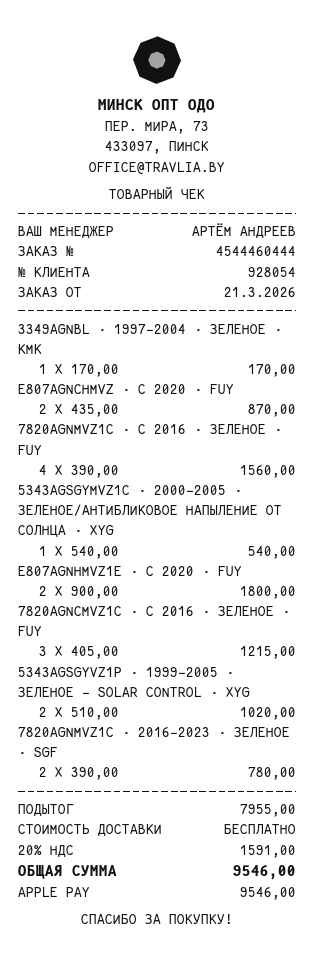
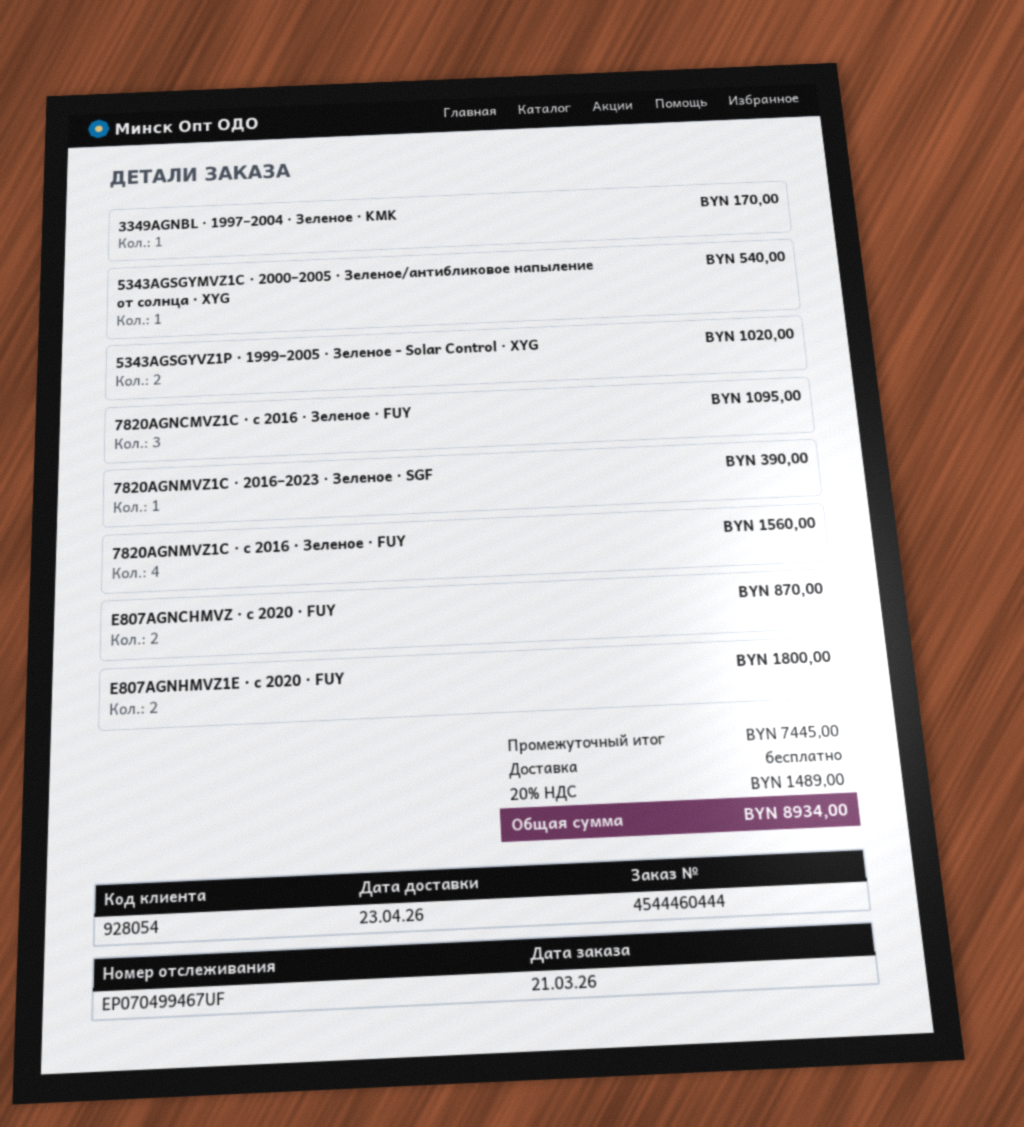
7820AGNCMVZ1C · С 2016 · ЗЕЛЕНОЕ · FUY: 3 for 1215.00 -> 3 for 1095.00
7820AGNMVZ1C · 2016–2023 · ЗЕЛЕНОЕ · SGF: 2 for 780.00 -> 1 for 390.00
subtotal: 7955.00 -> 7445.00
tax: 20% = 1591.00 -> 20% = 1489.00
total: 9546.00 -> 8934.00

